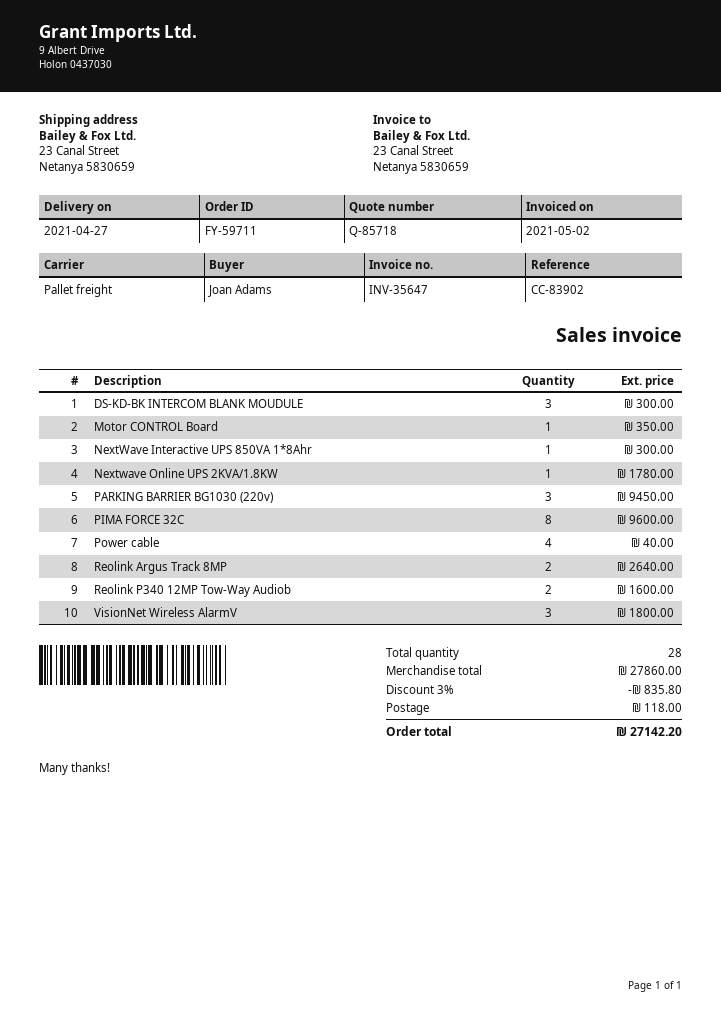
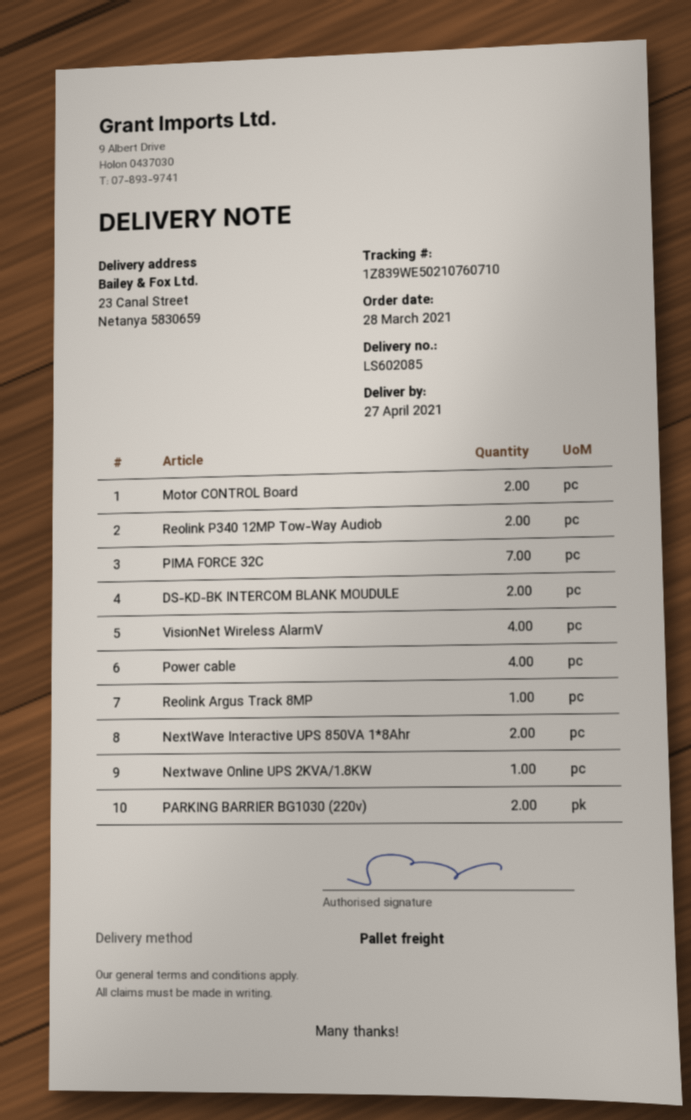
DS-KD-BK INTERCOM BLANK MOUDULE: 3 -> 2
Motor CONTROL Board: 1 -> 2
NextWave Interactive UPS 850VA 1*8Ahr: 1 -> 2
PARKING BARRIER BG1030 (220v): 3 -> 2
PIMA FORCE 32C: 8 -> 7
Reolink Argus Track 8MP: 2 -> 1
VisionNet Wireless AlarmV: 3 -> 4

